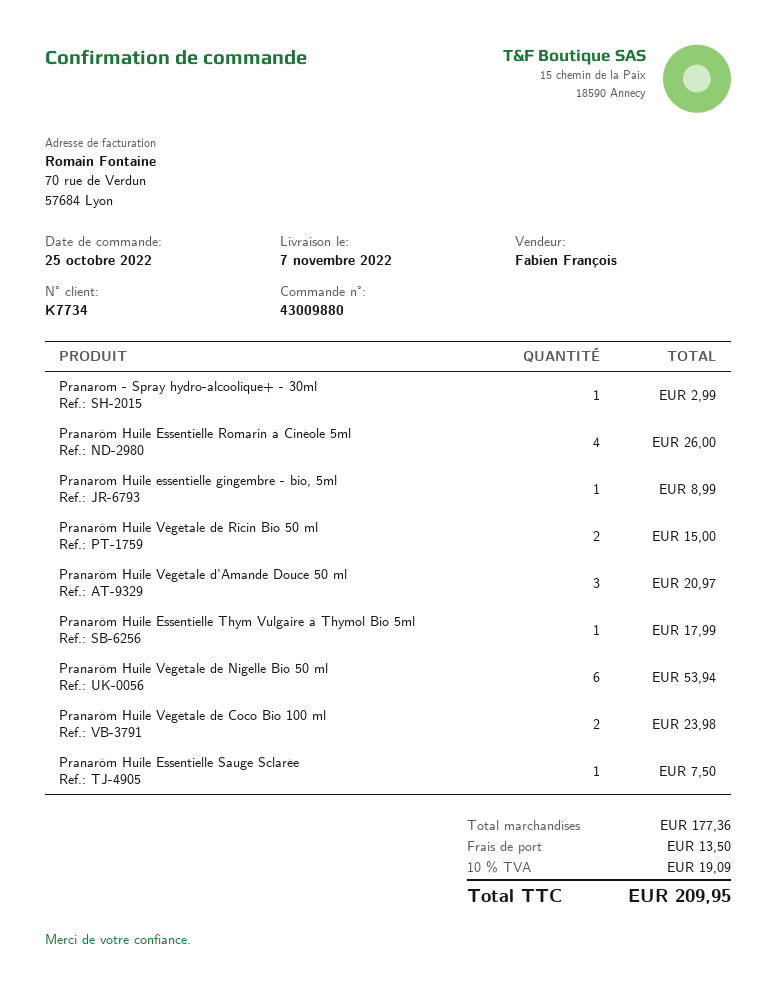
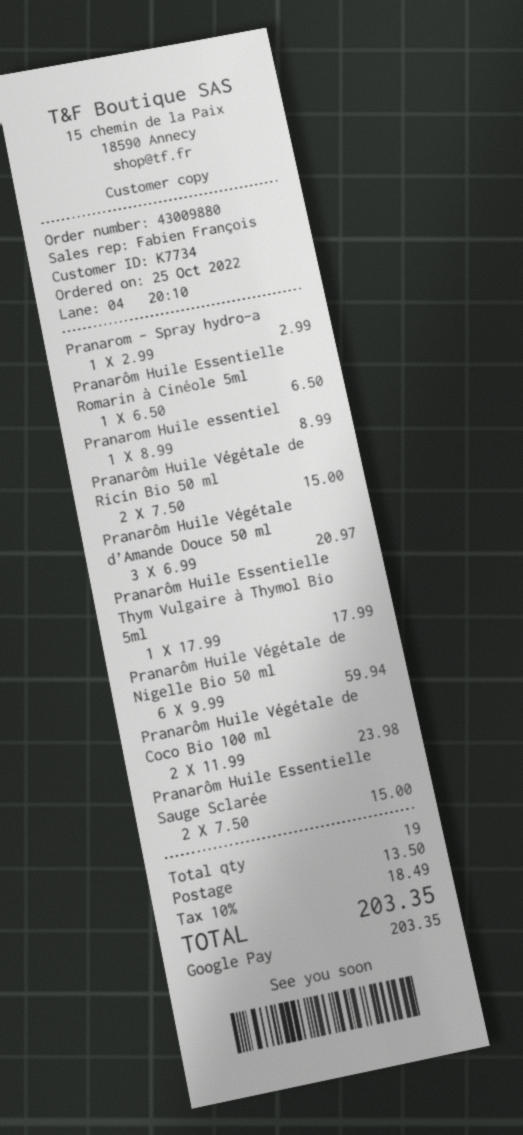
Pranarôm Huile Essentielle Romarin à Cinéole 5ml: 4 for 26.00 -> 1 for 6.50
Pranarôm Huile Végétale de Nigelle Bio 50 ml: 6 for 53.94 -> 6 for 59.94
Pranarôm Huile Essentielle Sauge Sclarée: 1 for 7.50 -> 2 for 15.00
tax: 10% = 19.09 -> 10% = 18.49
total: 209.95 -> 203.35

